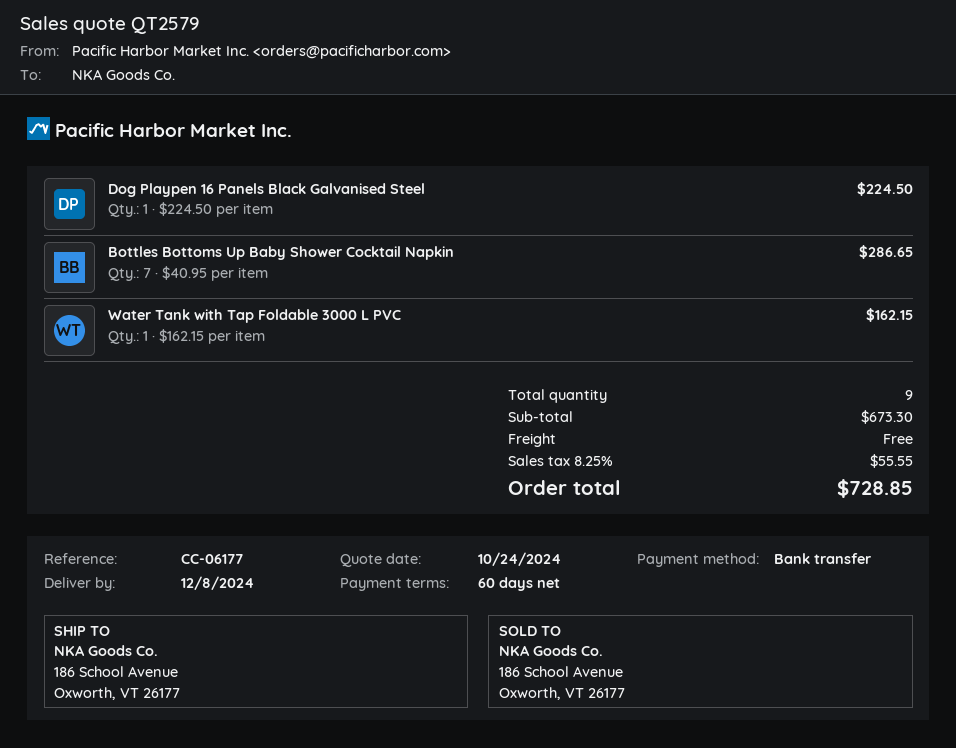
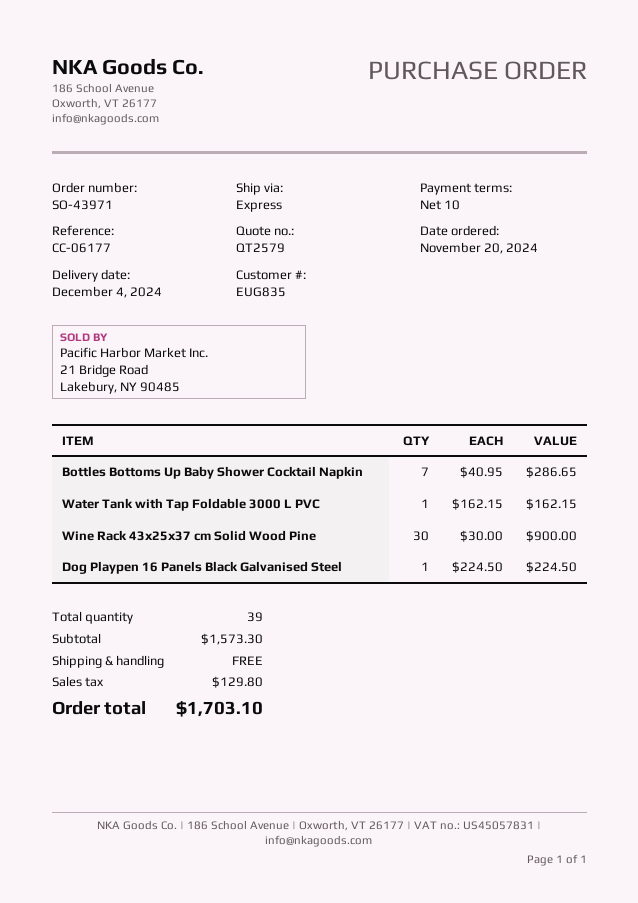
delivery date: 2024-12-08 -> 2024-12-04
payment terms: 60 days -> 10 days
Wine Rack 43x25x37 cm Solid Wood Pine: none -> 30 x 30.00 = 900.00
total quantity: 9 -> 39
subtotal: 673.30 -> 1573.30
tax: 55.55 -> 129.80
total: 728.85 -> 1703.10

